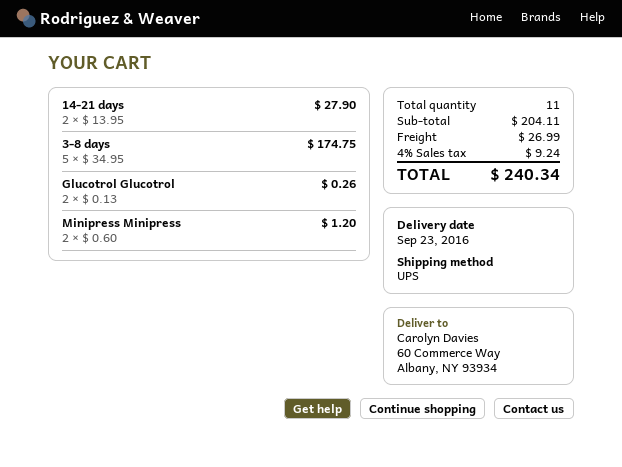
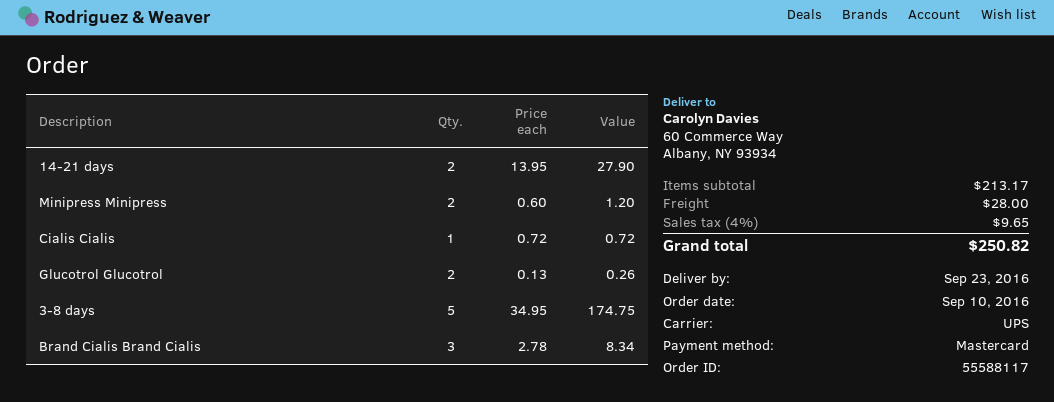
Cialis Cialis: none -> 1 x 0.72 = 0.72
Brand Cialis Brand Cialis: none -> 3 x 2.78 = 8.34
subtotal: 204.11 -> 213.17
shipping: 26.99 -> 28.00
tax: 4% = 9.24 -> 4% = 9.65
total: 240.34 -> 250.82

